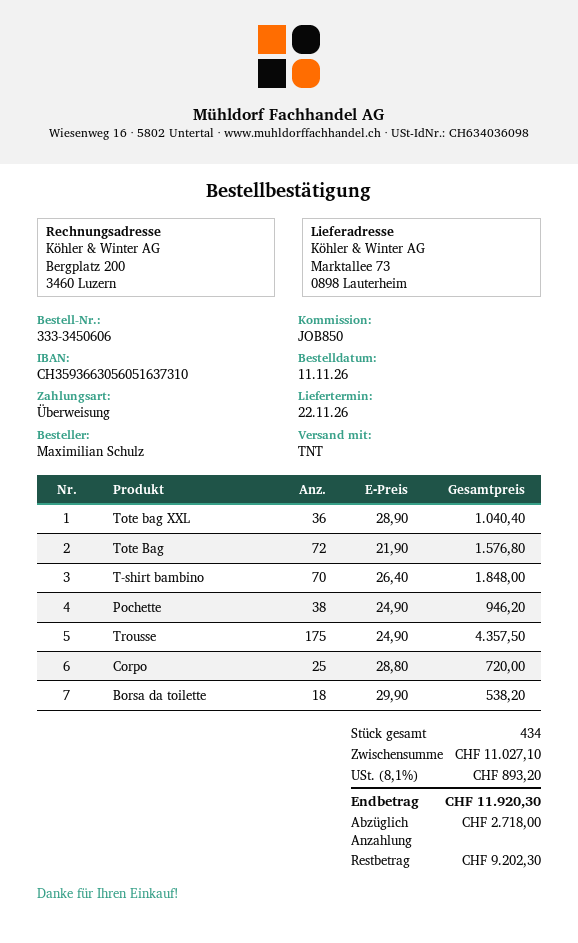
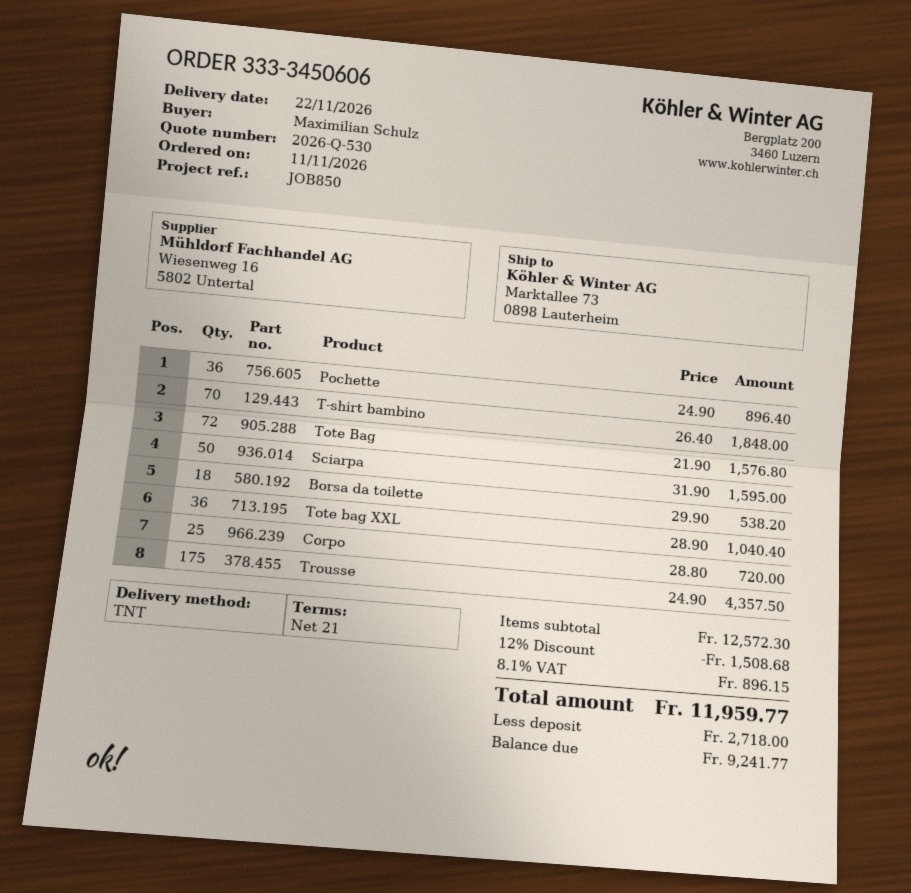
Pochette: 38 x 24.90 = 946.20 -> 36 x 24.90 = 896.40
Sciarpa: none -> 50 x 31.90 = 1595.00
subtotal: 11027.10 -> 12572.30
discount: none -> 12% = 1508.68
tax: 8.1% = 893.20 -> 8.1% = 896.15
total: 11920.30 -> 11959.77
balance: 9202.30 -> 9241.77

